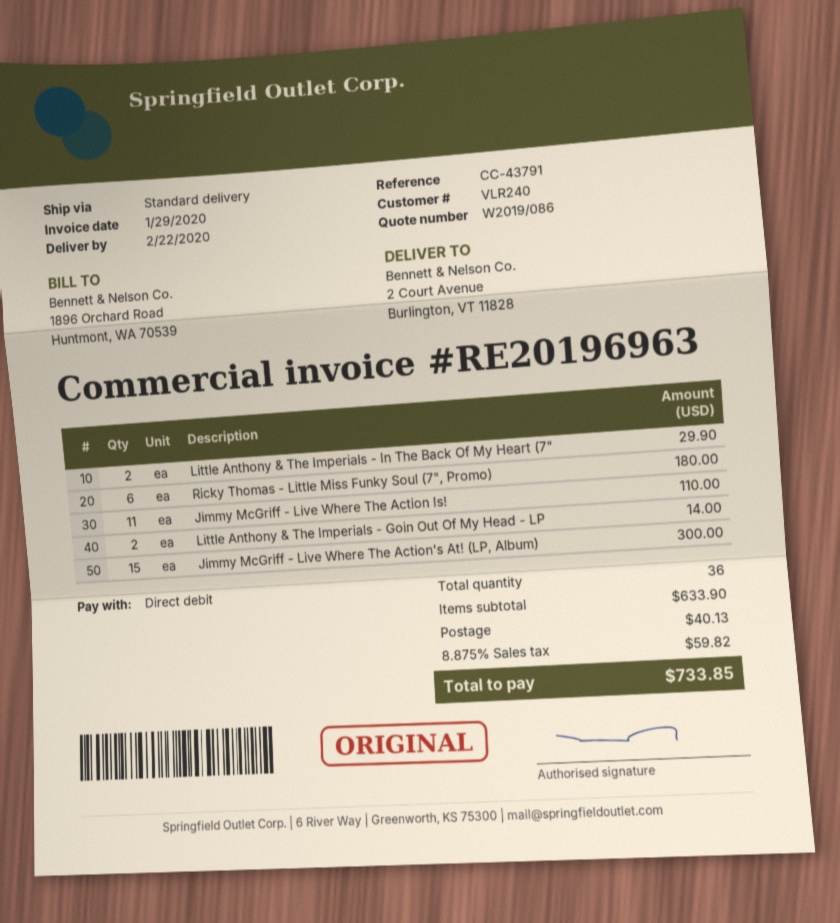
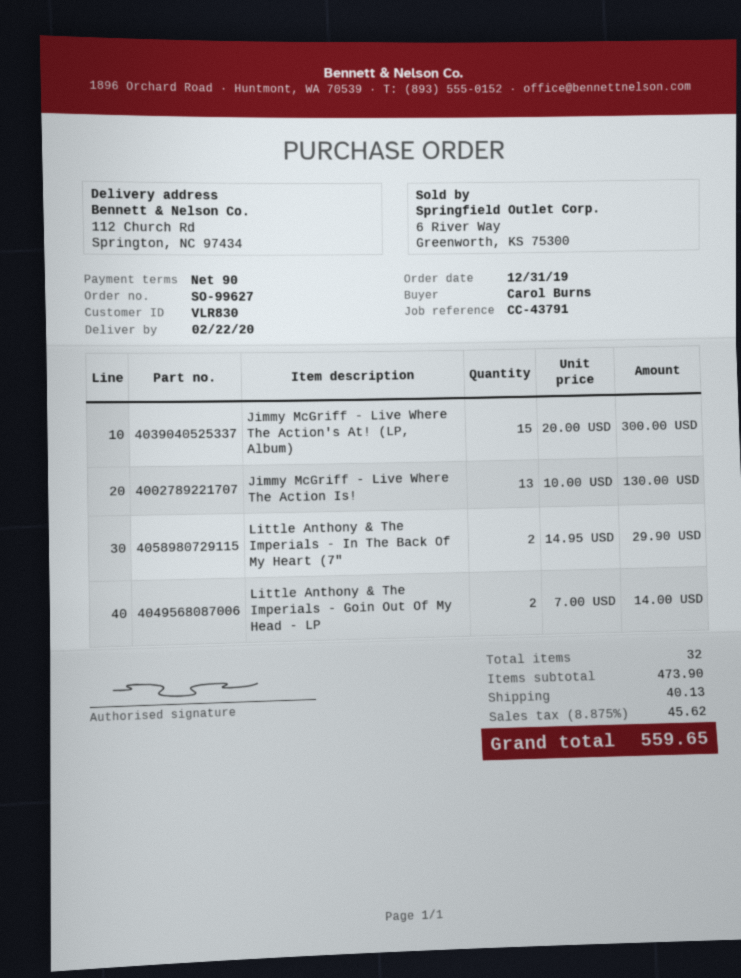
customer number: VLR240 -> VLR830
ship to: 2 Court Avenue, Burlington, VT 11828 -> 112 Church Rd, Springton, NC 97434
Ricky Thomas - Little Miss Funky Soul (7", Promo): 6 for 180.00 -> none
Jimmy McGriff - Live Where The Action Is!: 11 for 110.00 -> 13 for 130.00
total quantity: 36 -> 32
subtotal: 633.90 -> 473.90
tax: 8.875% = 59.82 -> 8.875% = 45.62
total: 733.85 -> 559.65

